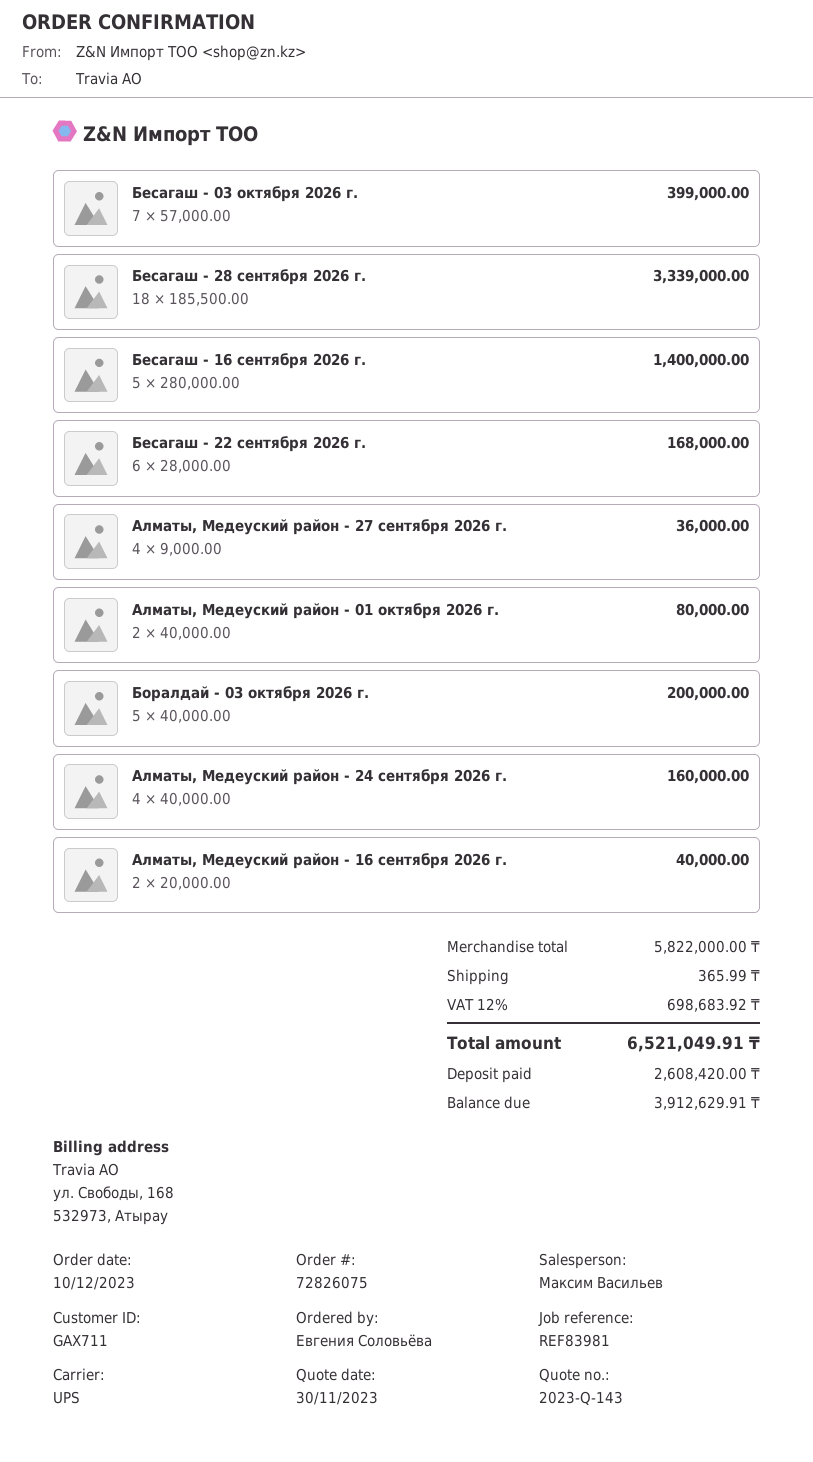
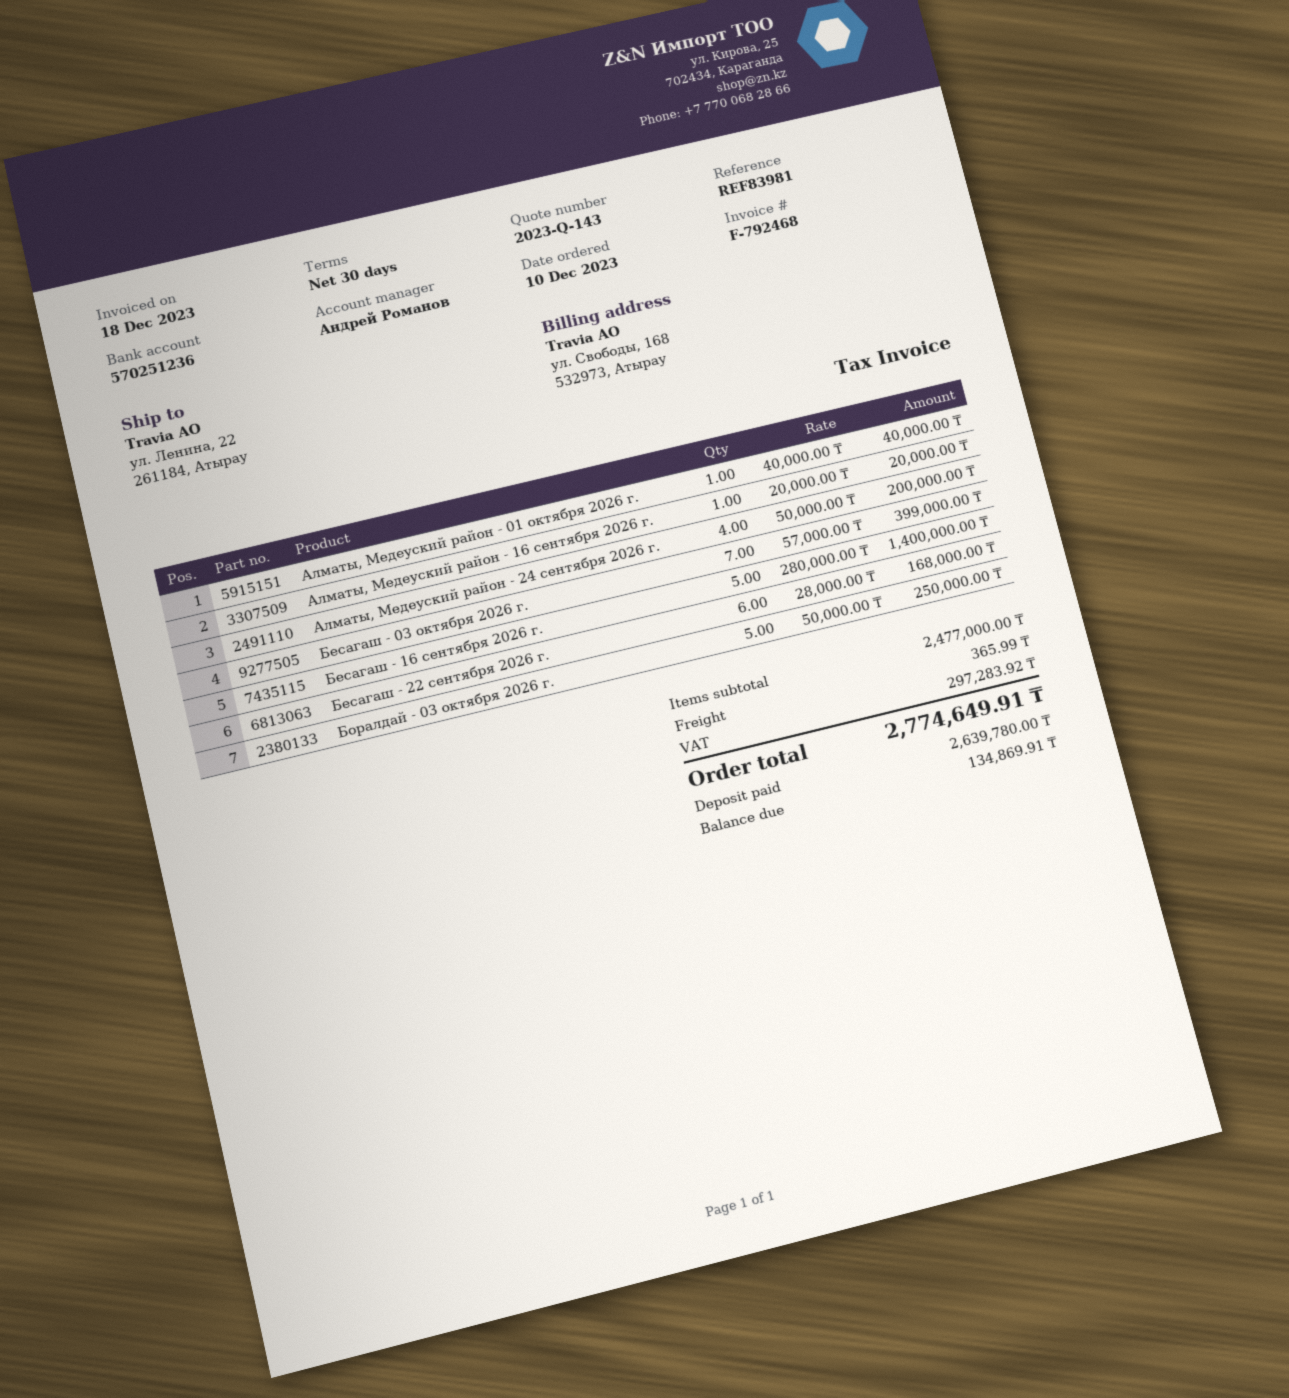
sales rep: Максим Васильев -> Андрей Романов
Бесагаш - 28 сентября 2026 г.: 18 x 185500.00 = 3339000.00 -> none
Алматы, Медеуский район - 27 сентября 2026 г.: 4 x 9000.00 = 36000.00 -> none
Алматы, Медеуский район - 01 октября 2026 г.: 2 x 40000.00 = 80000.00 -> 1 x 40000.00 = 40000.00
Боралдай - 03 октября 2026 г.: 5 x 40000.00 = 200000.00 -> 5 x 50000.00 = 250000.00
Алматы, Медеуский район - 24 сентября 2026 г.: 4 x 40000.00 = 160000.00 -> 4 x 50000.00 = 200000.00
Алматы, Медеуский район - 16 сентября 2026 г.: 2 x 20000.00 = 40000.00 -> 1 x 20000.00 = 20000.00
subtotal: 5822000.00 -> 2477000.00
tax: 698683.92 -> 297283.92
total: 6521049.91 -> 2774649.91
deposit: 2608420.00 -> 2639780.00
balance: 3912629.91 -> 134869.91

